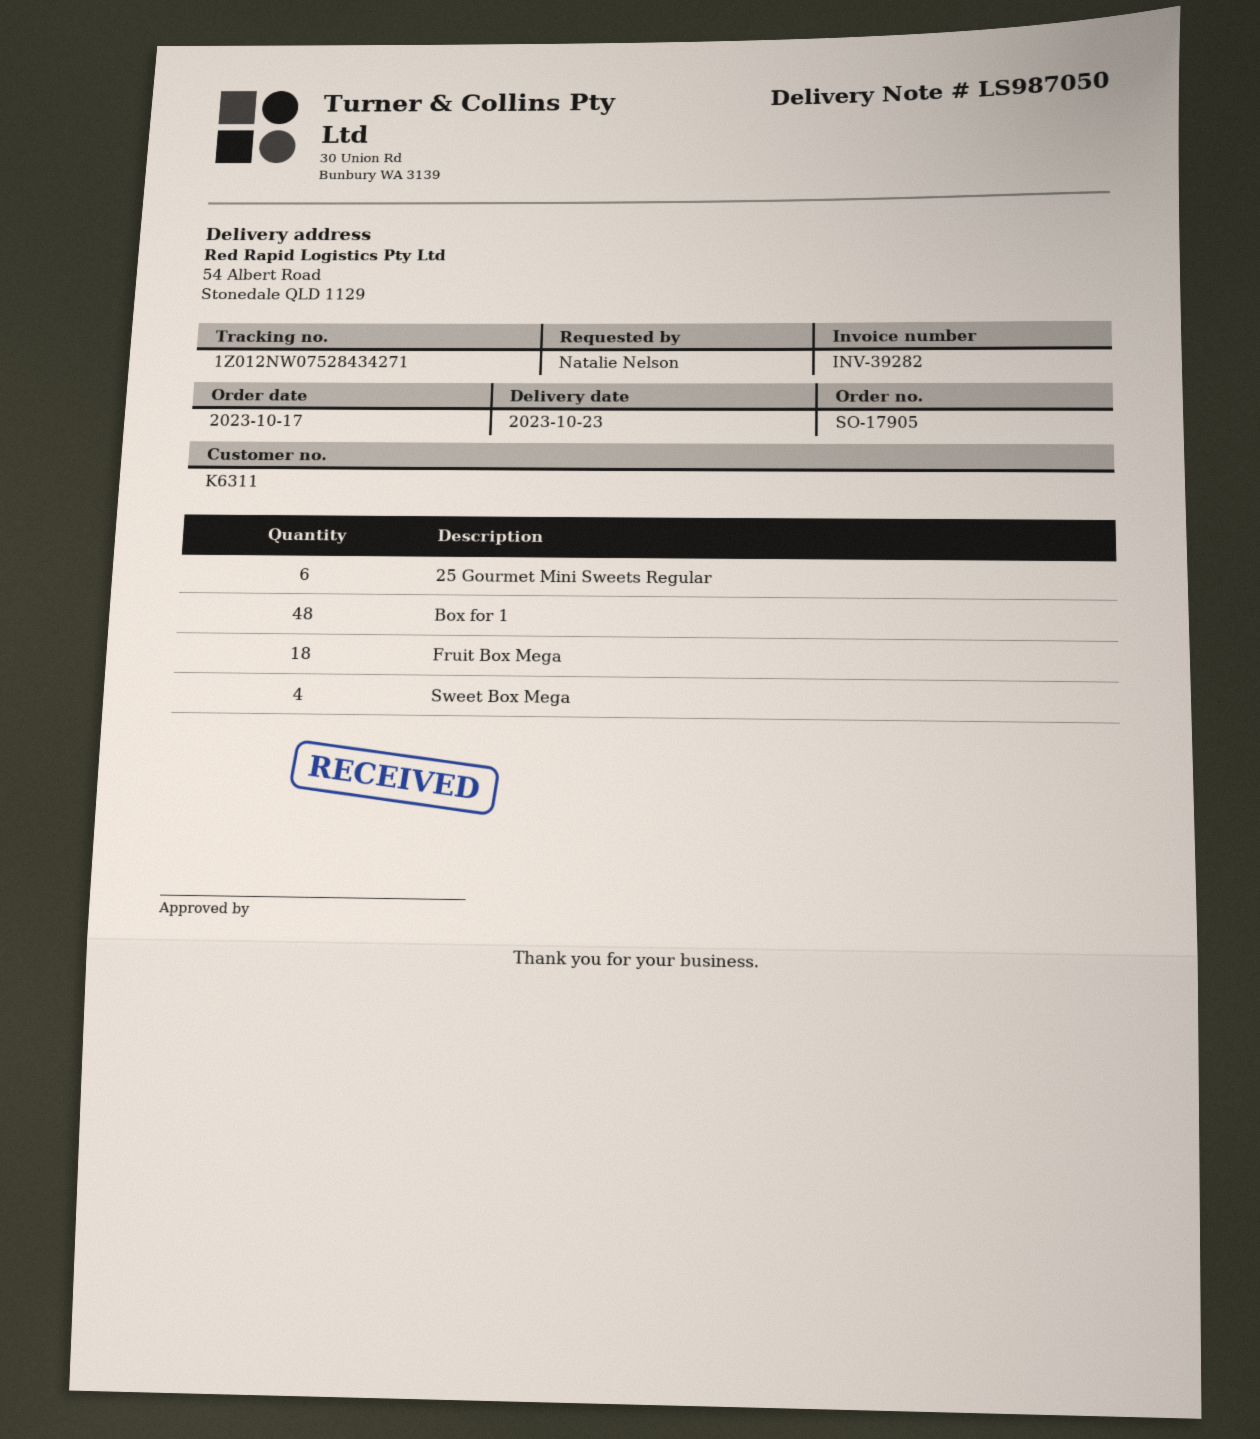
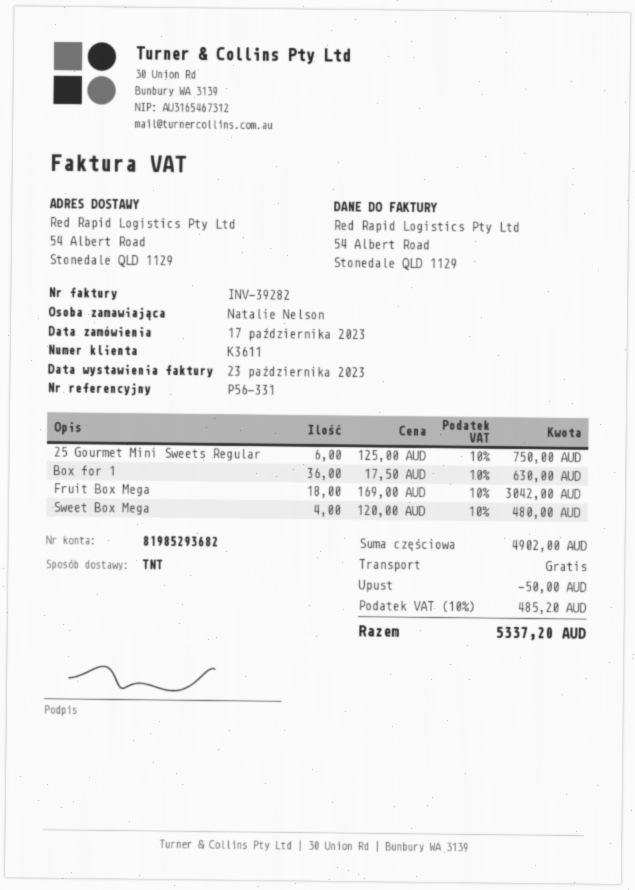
customer number: K6311 -> K3611
Box for 1: 48 -> 36

